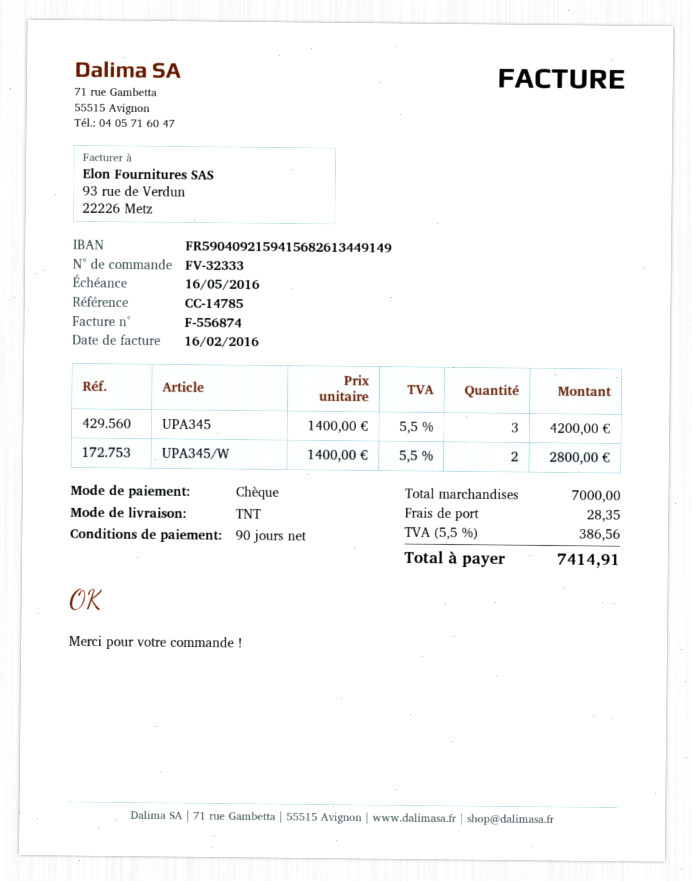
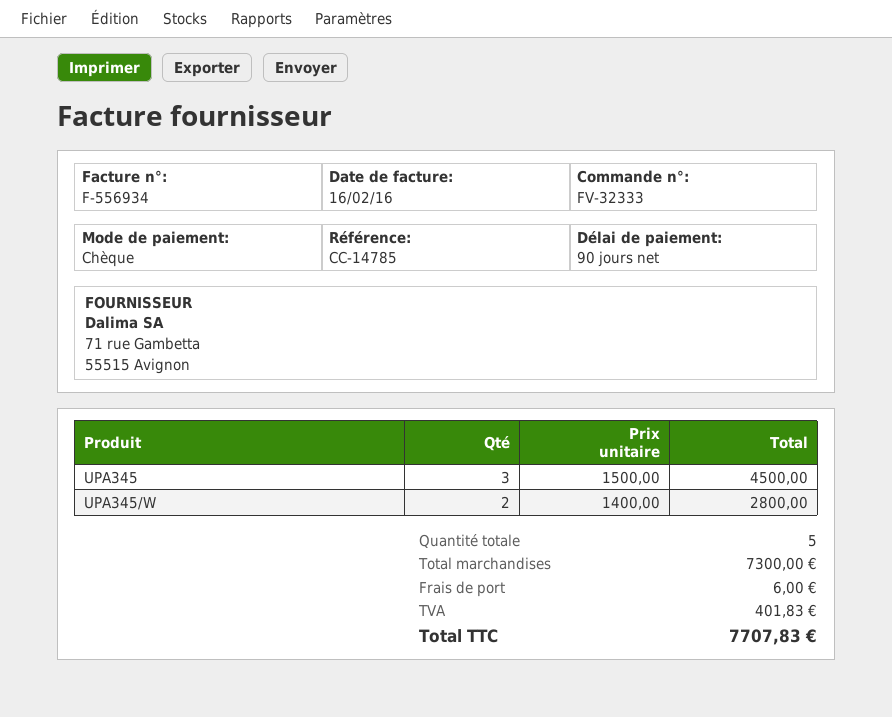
invoice number: F-556874 -> F-556934
UPA345: 3 x 1400.00 = 4200.00 -> 3 x 1500.00 = 4500.00
subtotal: 7000.00 -> 7300.00
shipping: 28.35 -> 6.00
tax: 386.56 -> 401.83
total: 7414.91 -> 7707.83

